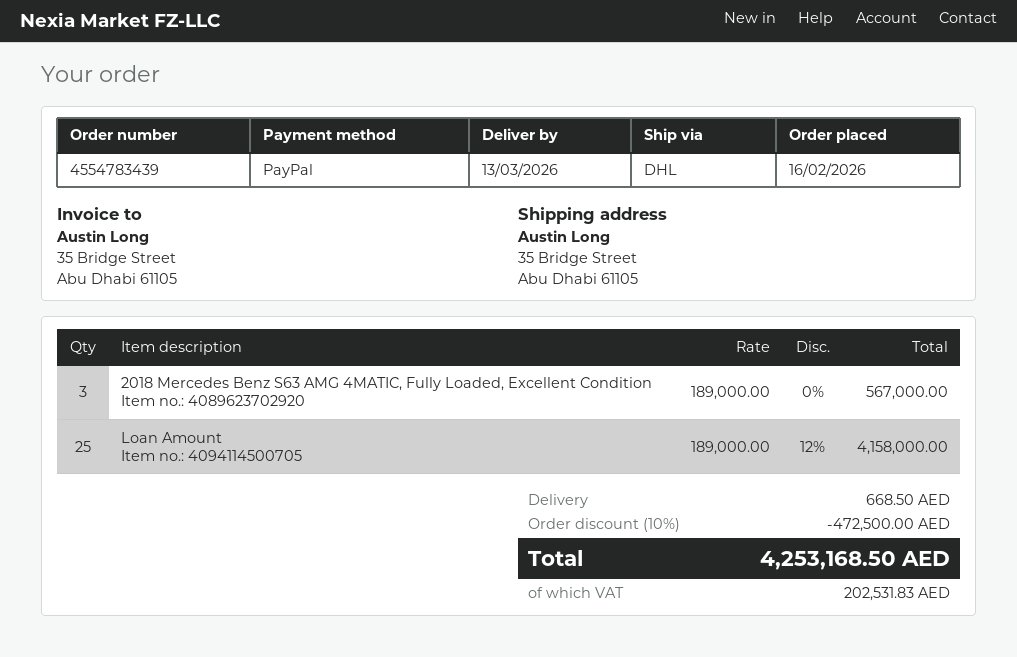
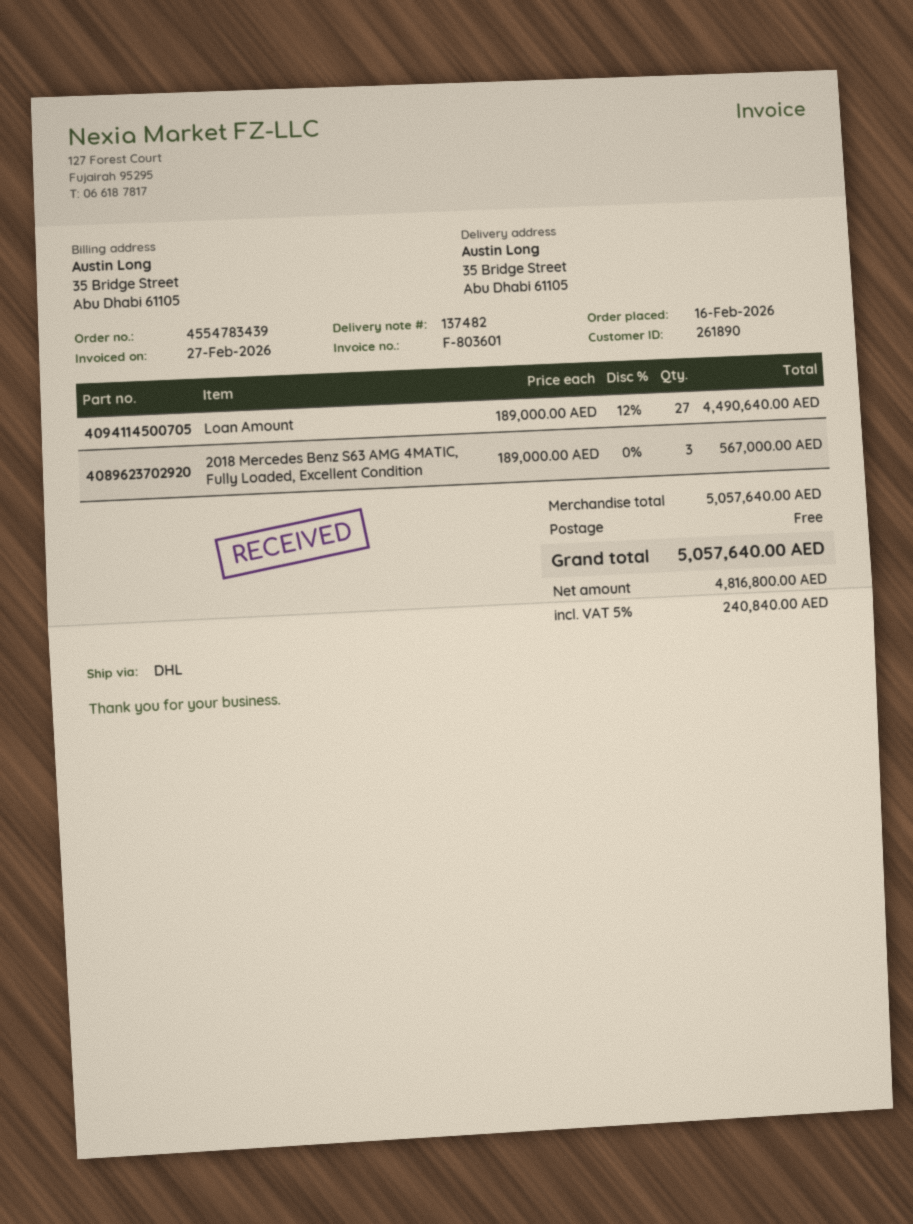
Loan Amount: 25 x 189000.00 - 12% = 4158000.00 -> 27 x 189000.00 - 12% = 4490640.00
discount: 10% = 472500.00 -> none
shipping: 668.50 -> 0.00
tax: 202531.83 -> 240840.00
total: 4253168.50 -> 5057640.00

